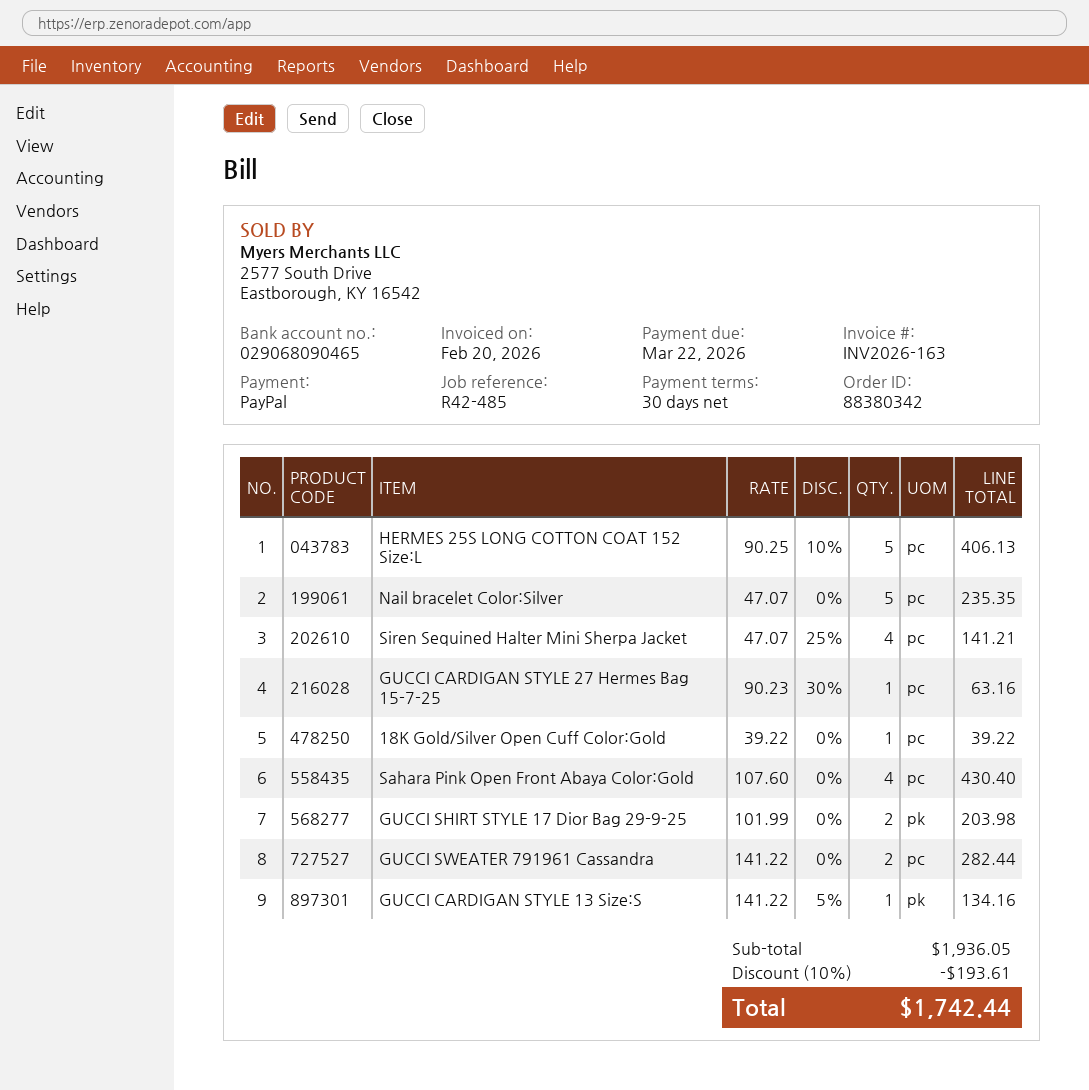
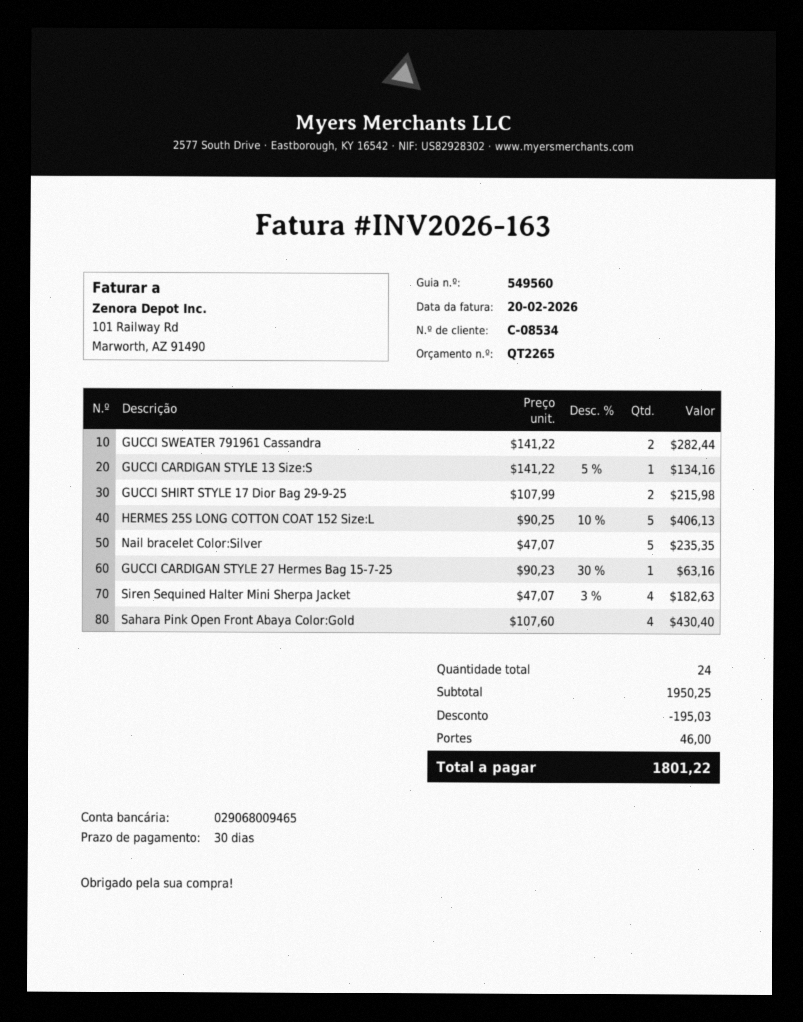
bank account: 029068090465 -> 029068009465
Siren Sequined Halter Mini Sherpa Jacket: 4 x 47.07 - 25% = 141.21 -> 4 x 47.07 - 3% = 182.63
18K Gold/Silver Open Cuff Color:Gold: 1 x 39.22 = 39.22 -> none
GUCCI SHIRT STYLE 17 Dior Bag 29-9-25: 2 x 101.99 = 203.98 -> 2 x 107.99 = 215.98
subtotal: 1936.05 -> 1950.25
discount: 193.61 -> 195.03
shipping: none -> 46.00
total: 1742.44 -> 1801.22

